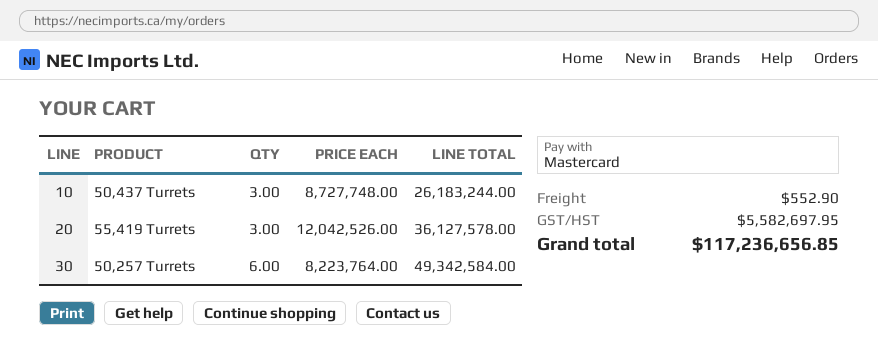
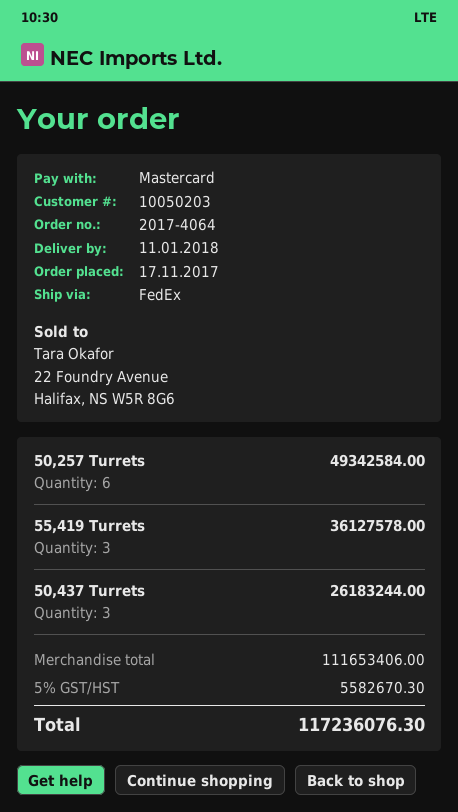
shipping: 552.90 -> none
tax: 5582697.95 -> 5582670.30
total: 117236656.85 -> 117236076.30

